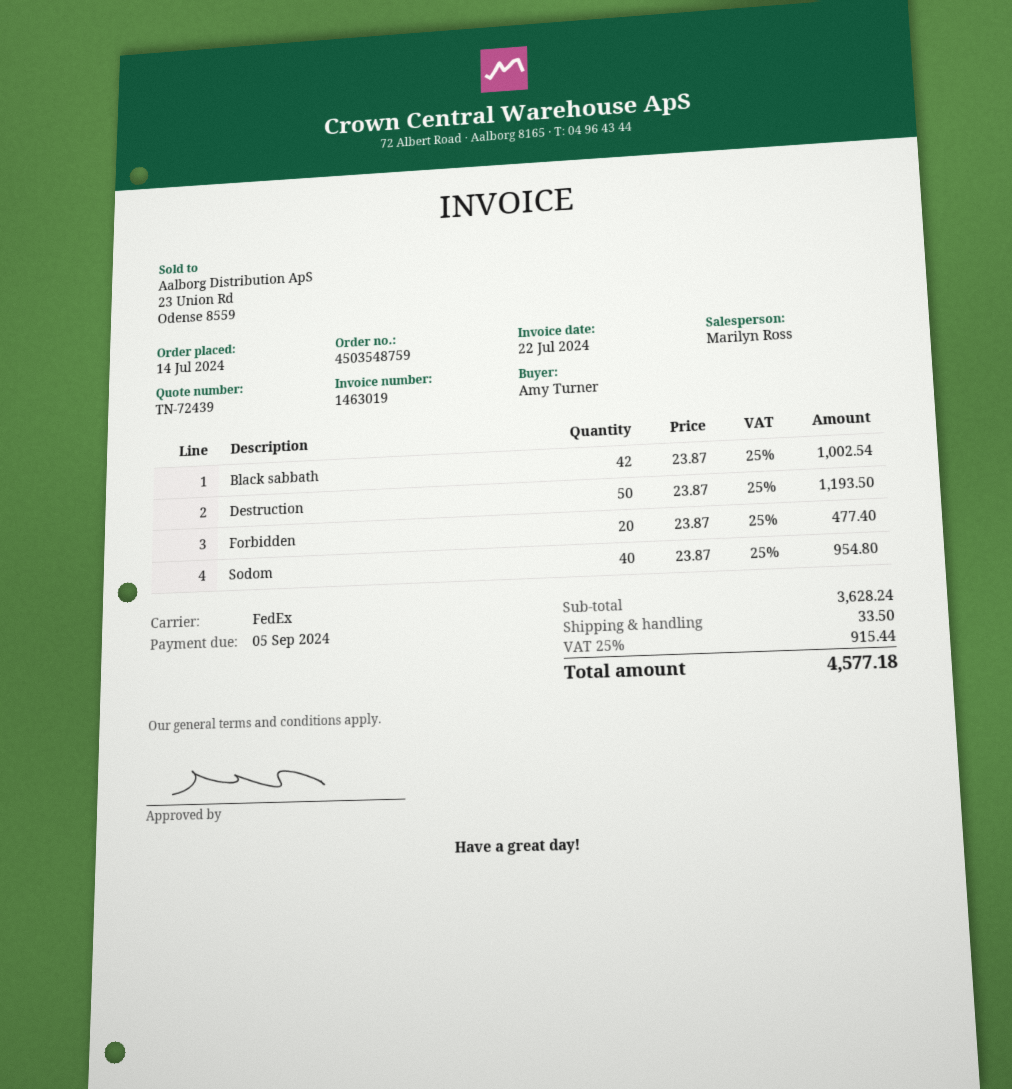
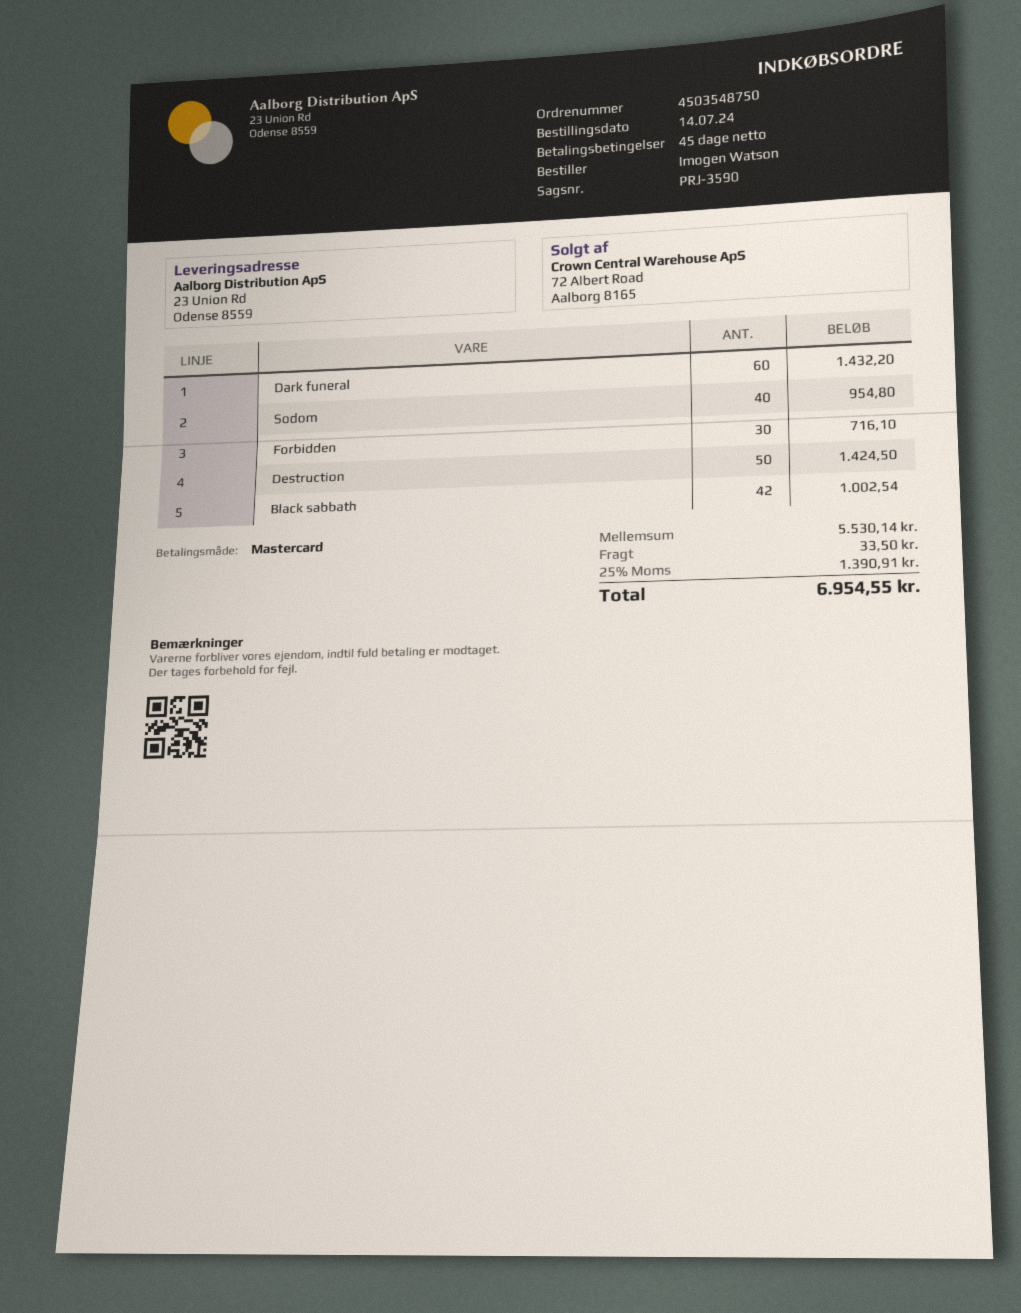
order number: 4503548759 -> 4503548750
ordered by: Amy Turner -> Imogen Watson
Destruction: 50 for 1193.50 -> 50 for 1424.50
Forbidden: 20 for 477.40 -> 30 for 716.10
Dark funeral: none -> 60 for 1432.20
subtotal: 3628.24 -> 5530.14
tax: 25% = 915.44 -> 25% = 1390.91
total: 4577.18 -> 6954.55

